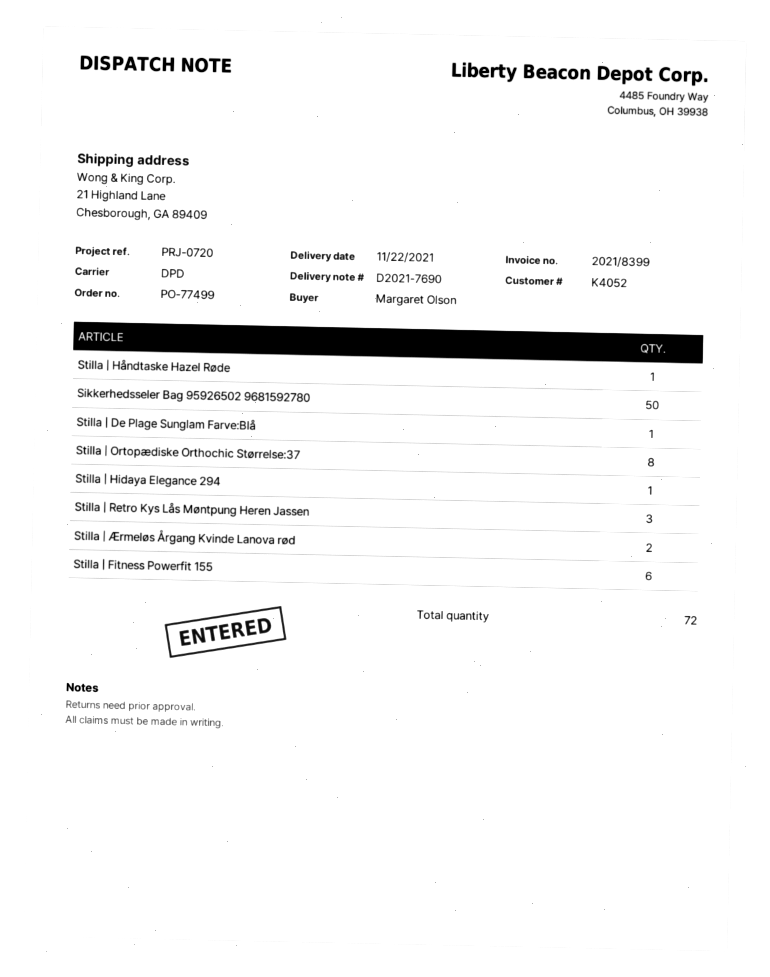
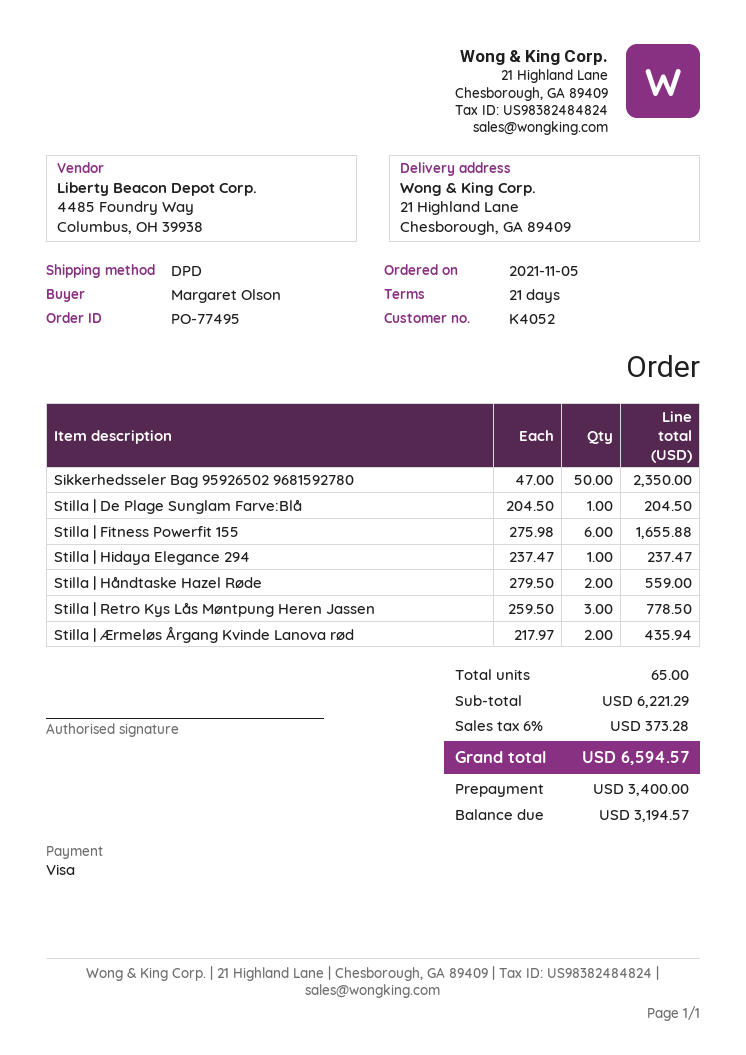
order number: PO-77499 -> PO-77495
Stilla | Håndtaske Hazel Røde: 1 -> 2
Stilla | Ortopædiske Orthochic Størrelse:37: 8 -> none
total quantity: 72 -> 65

